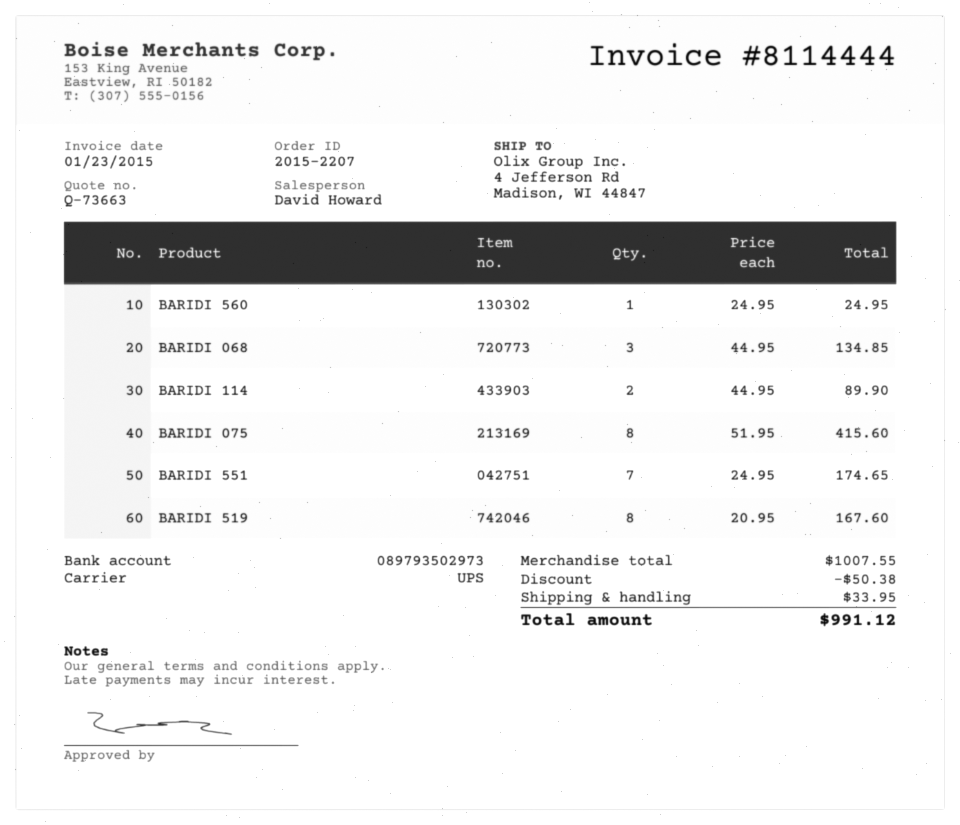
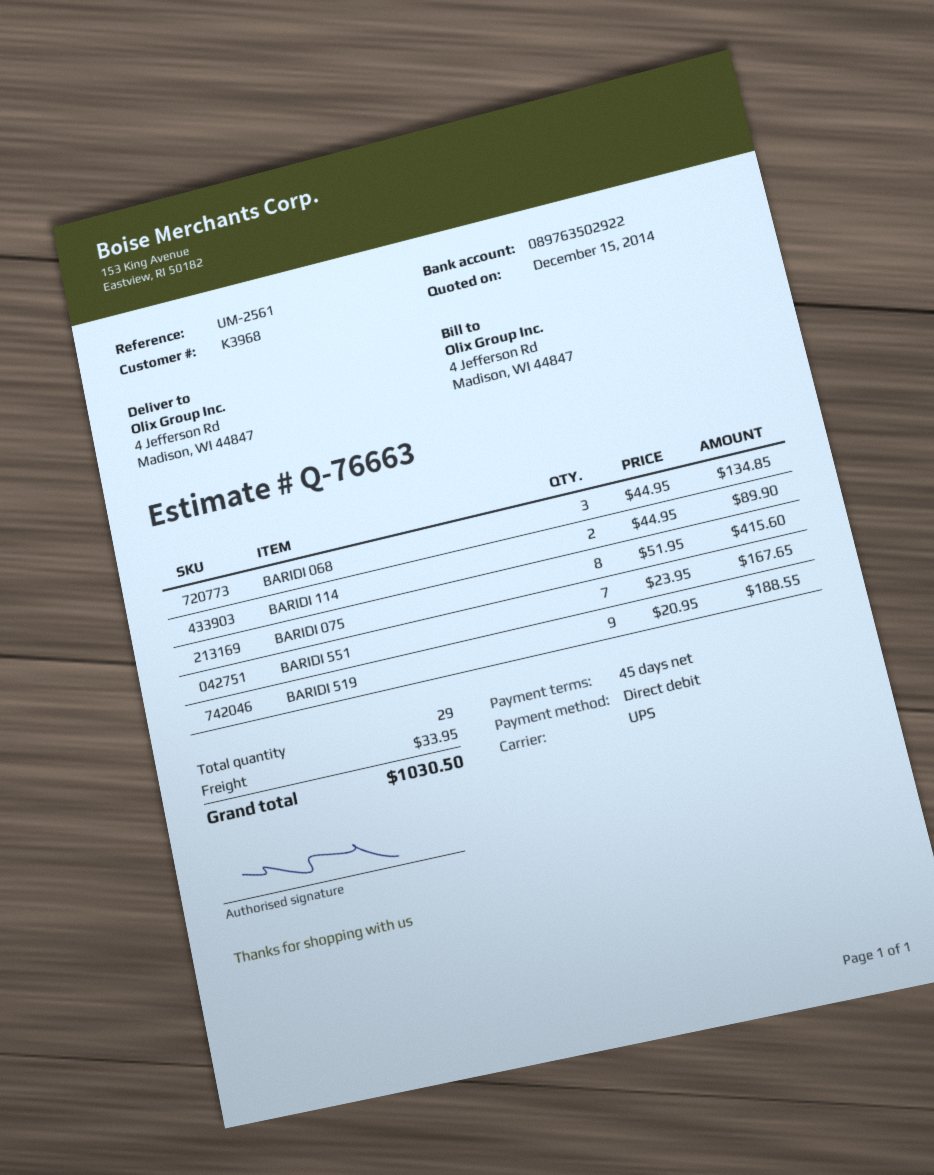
quote number: Q-73663 -> Q-76663
bank account: 089793502973 -> 089763502922
BARIDI 560: 1 x 24.95 = 24.95 -> none
BARIDI 551: 7 x 24.95 = 174.65 -> 7 x 23.95 = 167.65
BARIDI 519: 8 x 20.95 = 167.60 -> 9 x 20.95 = 188.55
discount: 50.38 -> none
total: 991.12 -> 1030.50

